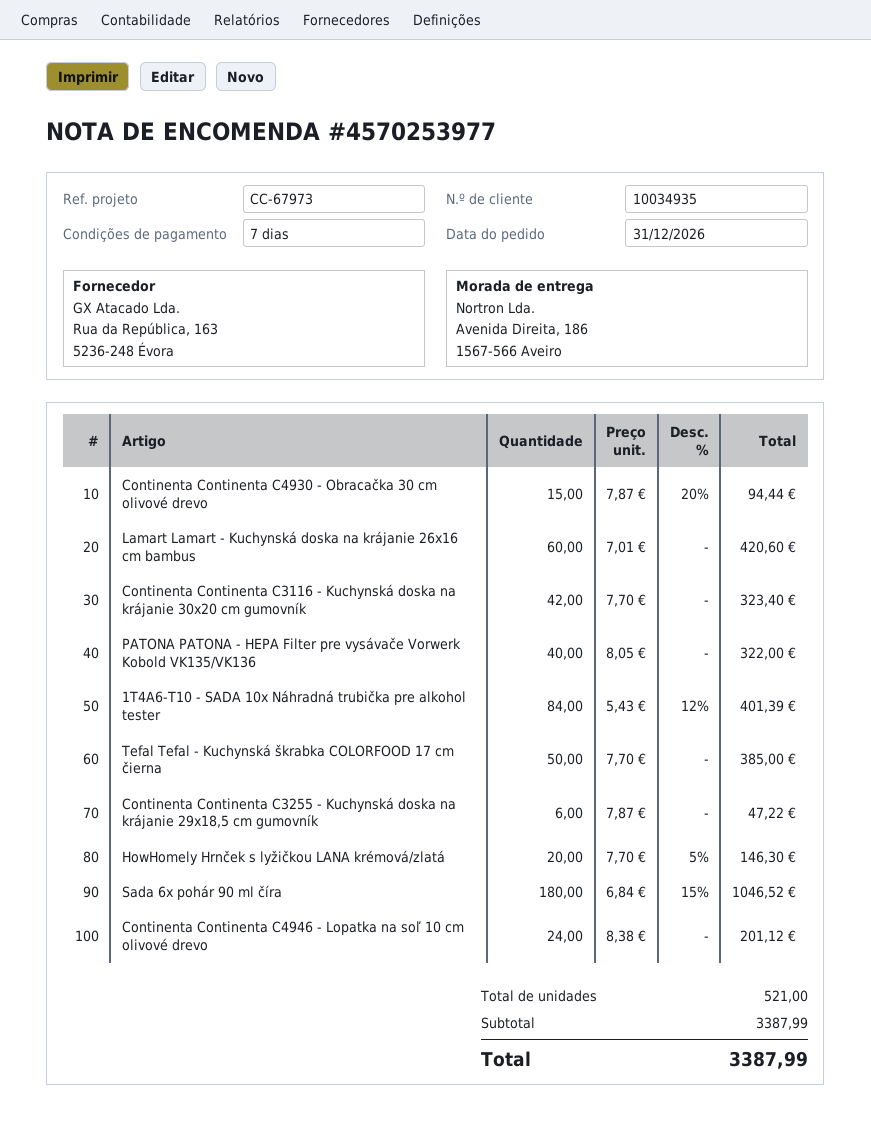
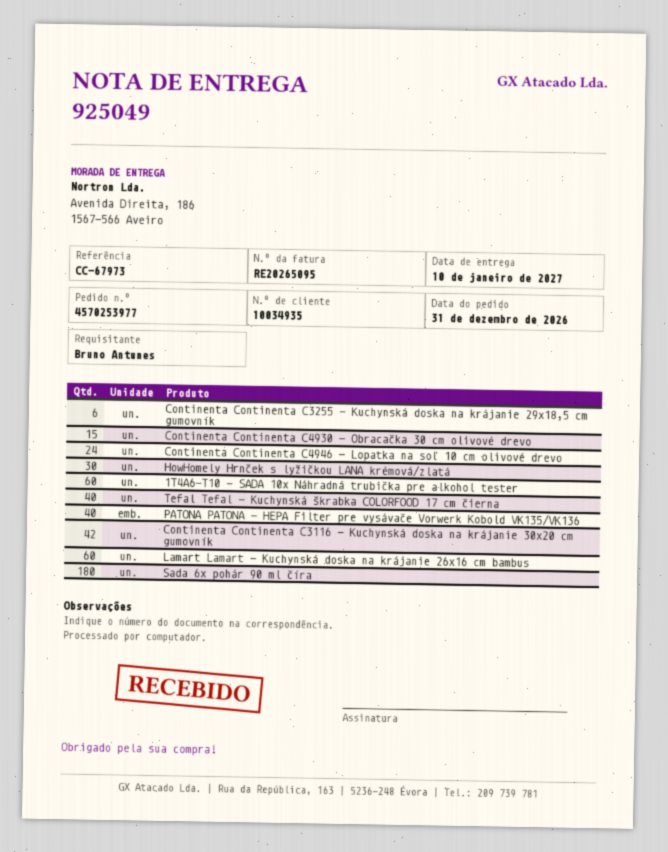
1T4A6-T10 - SADA 10x Náhradná trubička pre alkohol tester: 84 -> 60
Tefal Tefal - Kuchynská škrabka COLORFOOD 17 cm čierna: 50 -> 40
HowHomely Hrnček s lyžičkou LANA krémová/zlatá: 20 -> 30

